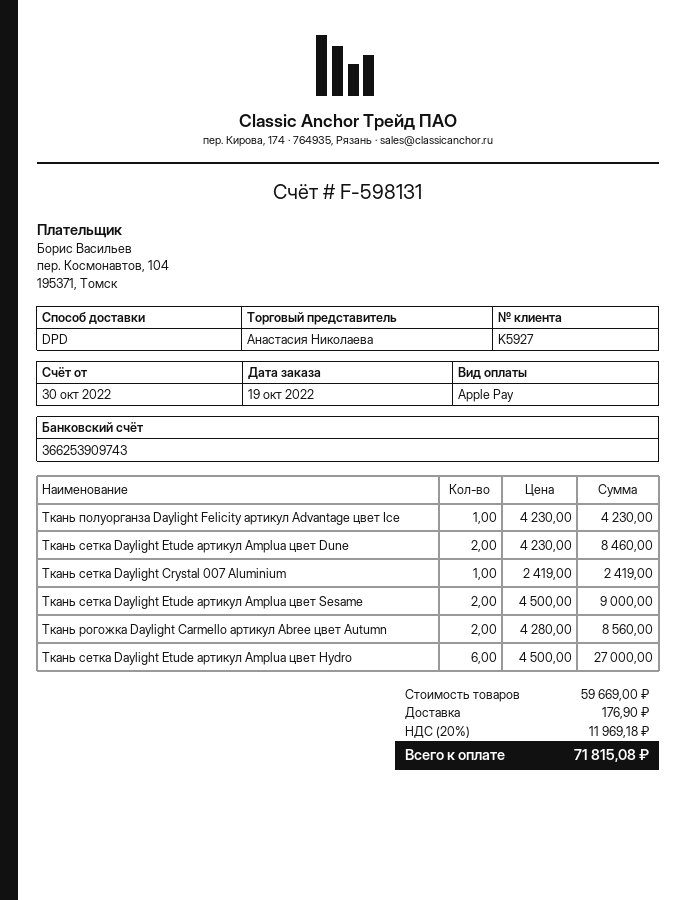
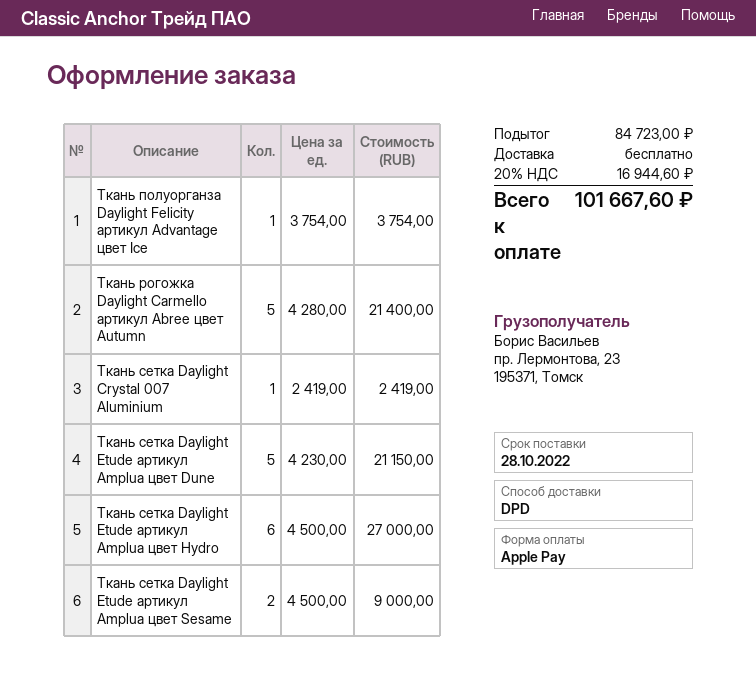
Ткань полуорганза Daylight Felicity артикул Advantage цвет Ice: 1 x 4230.00 = 4230.00 -> 1 x 3754.00 = 3754.00
Ткань сетка Daylight Etude артикул Amplua цвет Dune: 2 x 4230.00 = 8460.00 -> 5 x 4230.00 = 21150.00
Ткань рогожка Daylight Carmello артикул Abree цвет Autumn: 2 x 4280.00 = 8560.00 -> 5 x 4280.00 = 21400.00
subtotal: 59669.00 -> 84723.00
shipping: 176.90 -> 0.00
tax: 20% = 11969.18 -> 20% = 16944.60
total: 71815.08 -> 101667.60

